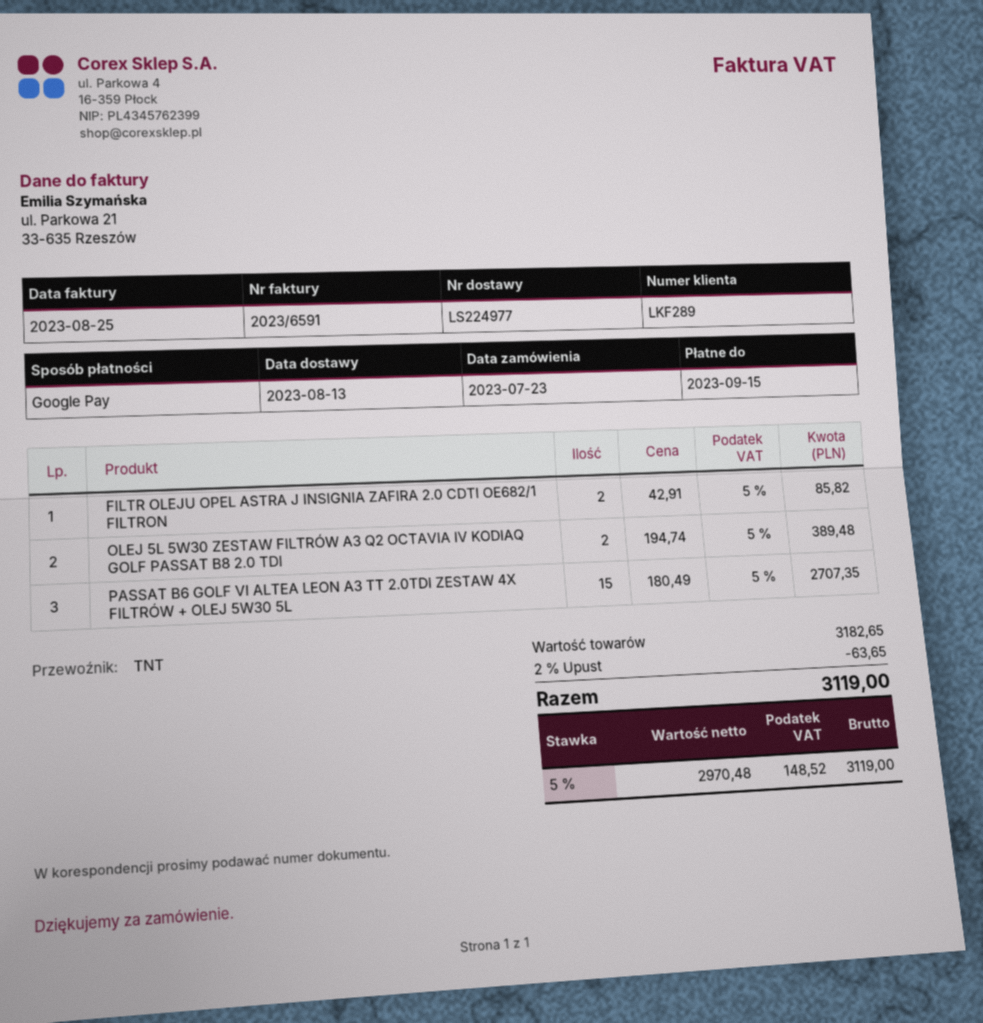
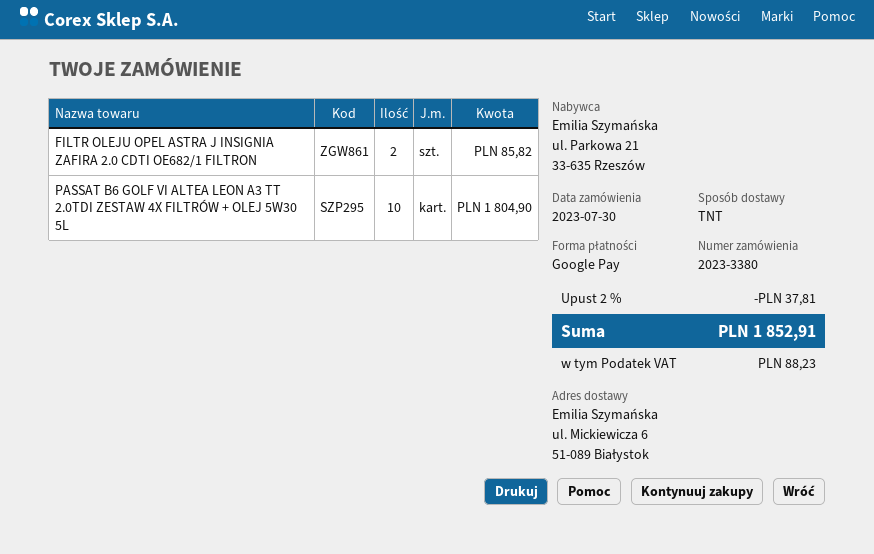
order date: 2023-07-23 -> 2023-07-30
OLEJ 5L 5W30 ZESTAW FILTRÓW A3 Q2 OCTAVIA IV KODIAQ GOLF PASSAT B8 2.0 TDI: 2 for 389.48 -> none
PASSAT B6 GOLF VI ALTEA LEON A3 TT 2.0TDI ZESTAW 4X FILTRÓW + OLEJ 5W30 5L: 15 for 2707.35 -> 10 for 1804.90
discount: 2% = 63.65 -> 2% = 37.81
tax: 148.52 -> 88.23
total: 3119.00 -> 1852.91

